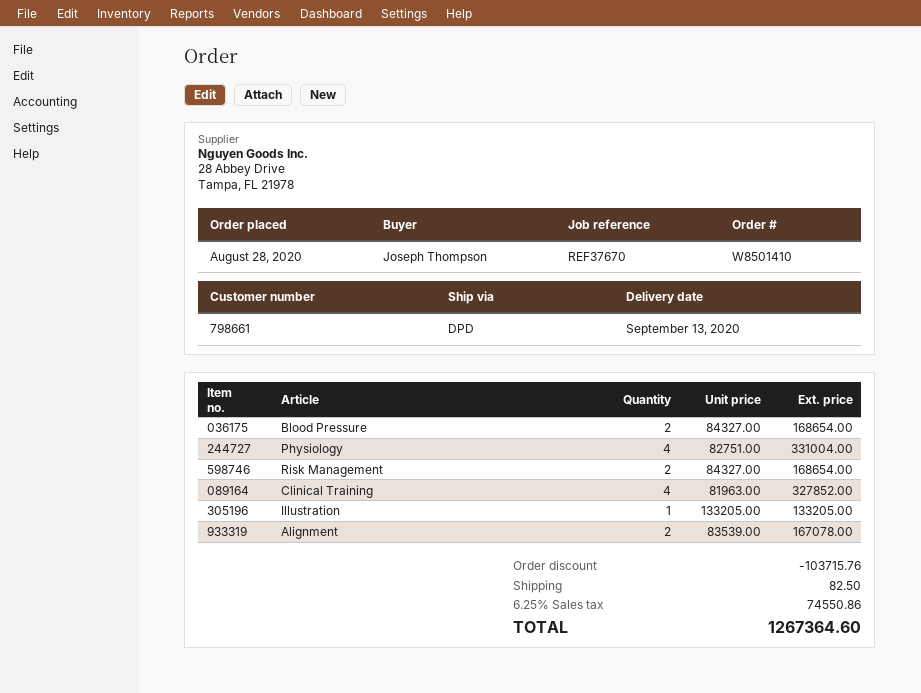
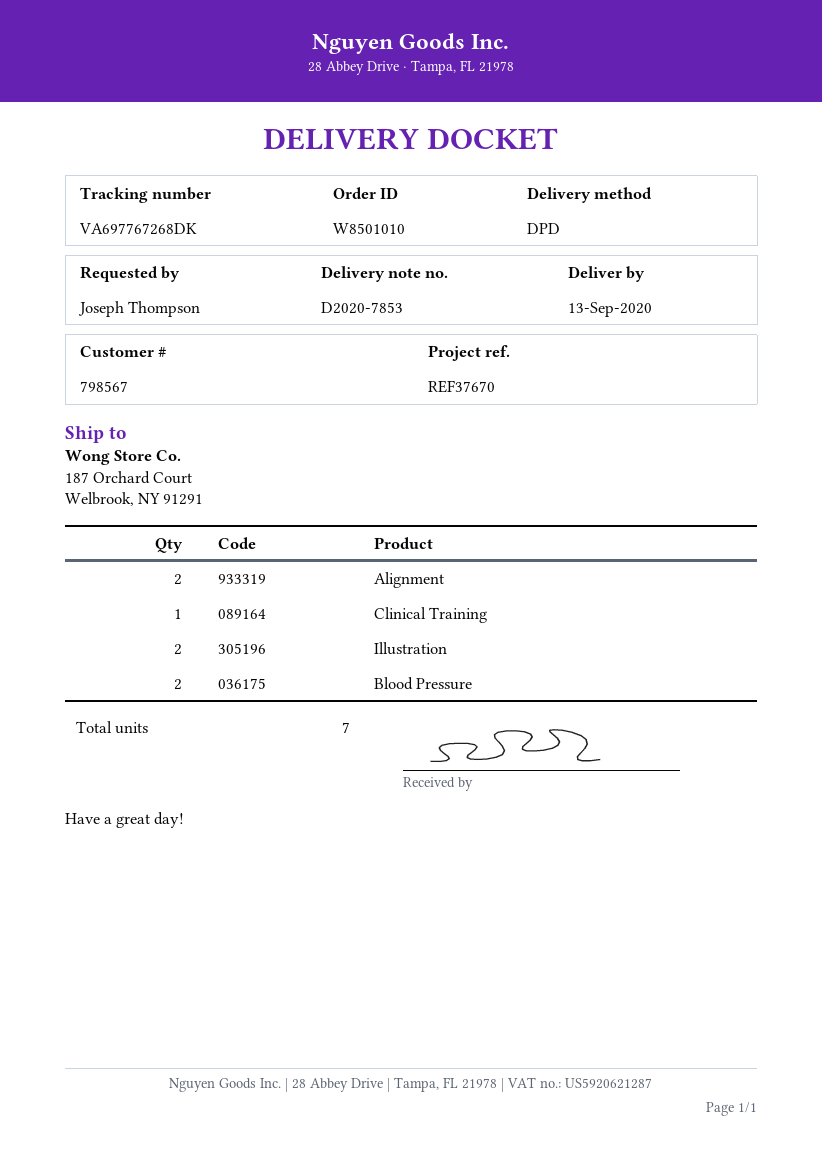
order number: W8501410 -> W8501010
customer number: 798661 -> 798567
Physiology: 4 -> none
Risk Management: 2 -> none
Clinical Training: 4 -> 1
Illustration: 1 -> 2

